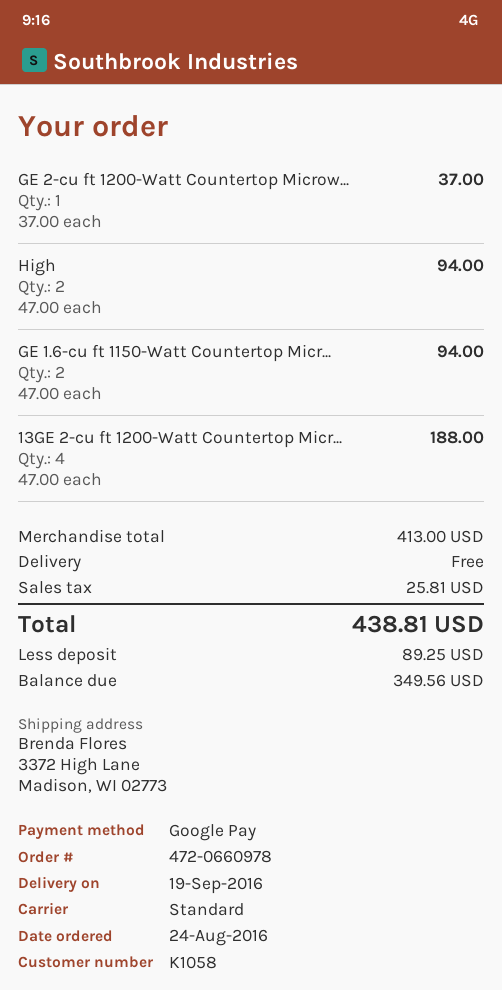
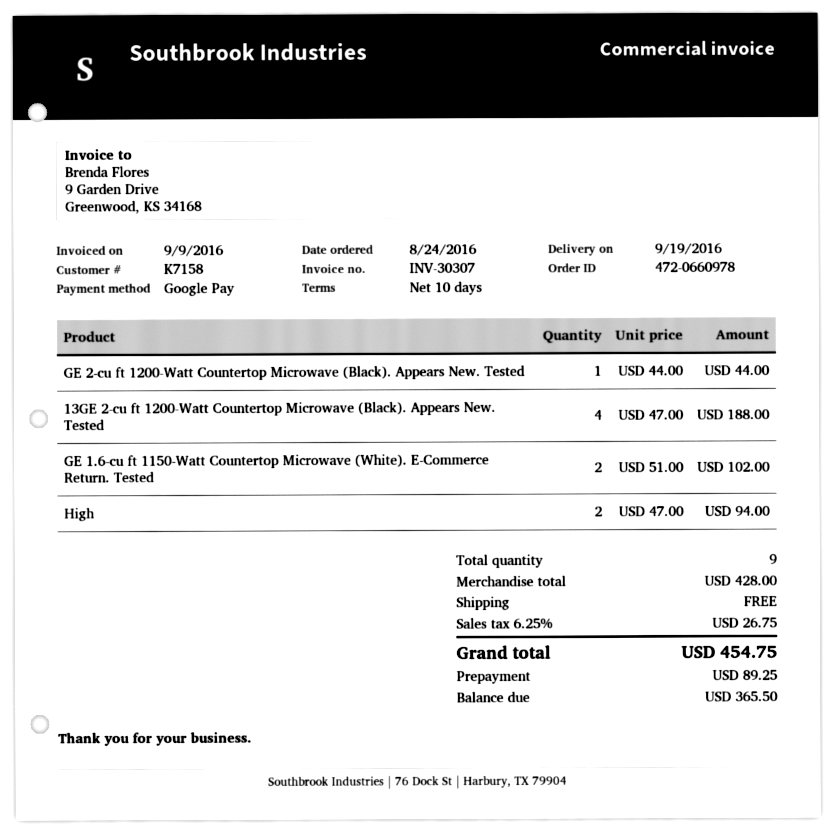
customer number: K1058 -> K7158
GE 2-cu ft 1200-Watt Countertop Microw...: 1 x 37.00 = 37.00 -> 1 x 44.00 = 44.00
GE 1.6-cu ft 1150-Watt Countertop Micr...: 2 x 47.00 = 94.00 -> 2 x 51.00 = 102.00
subtotal: 413.00 -> 428.00
tax: 25.81 -> 26.75
total: 438.81 -> 454.75
balance: 349.56 -> 365.50

